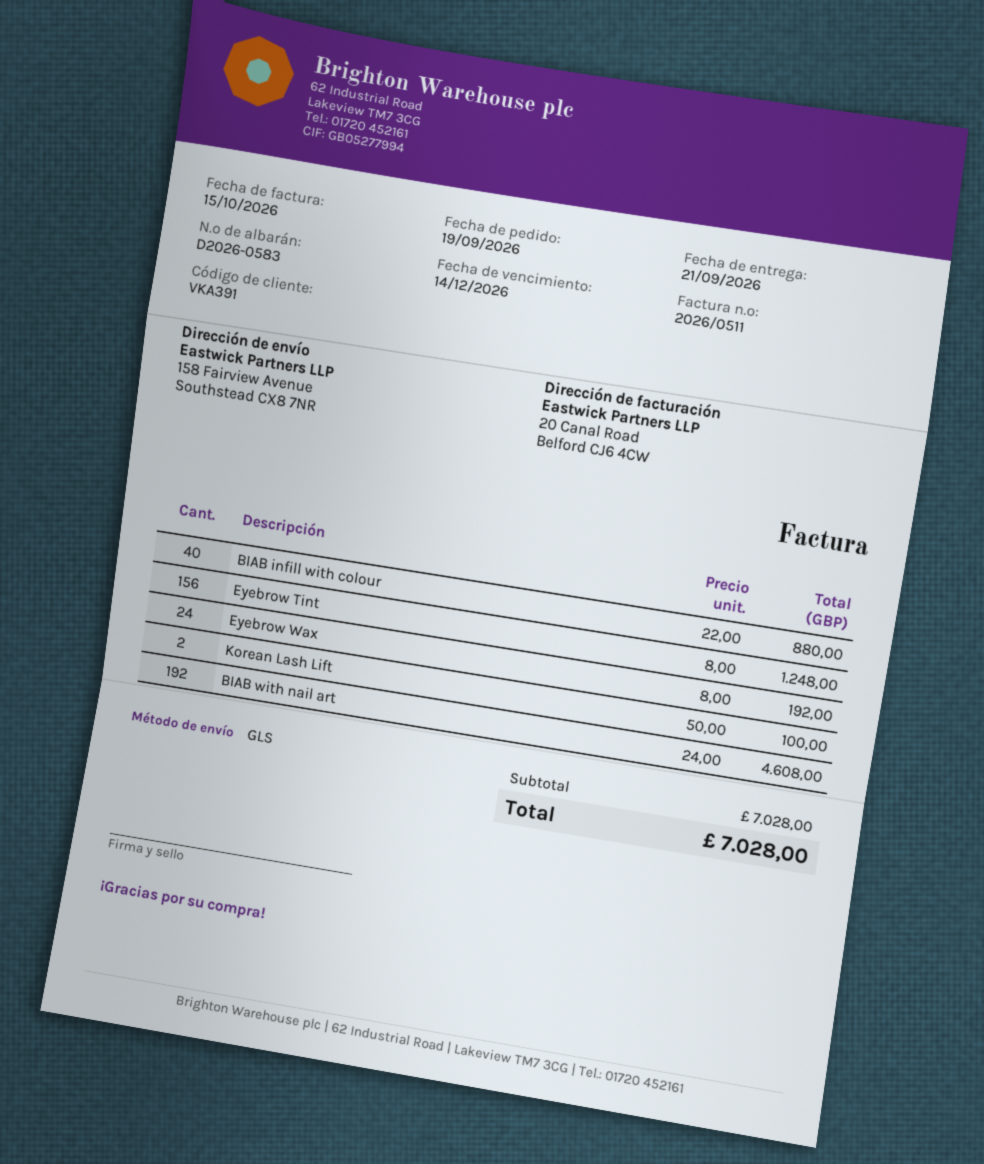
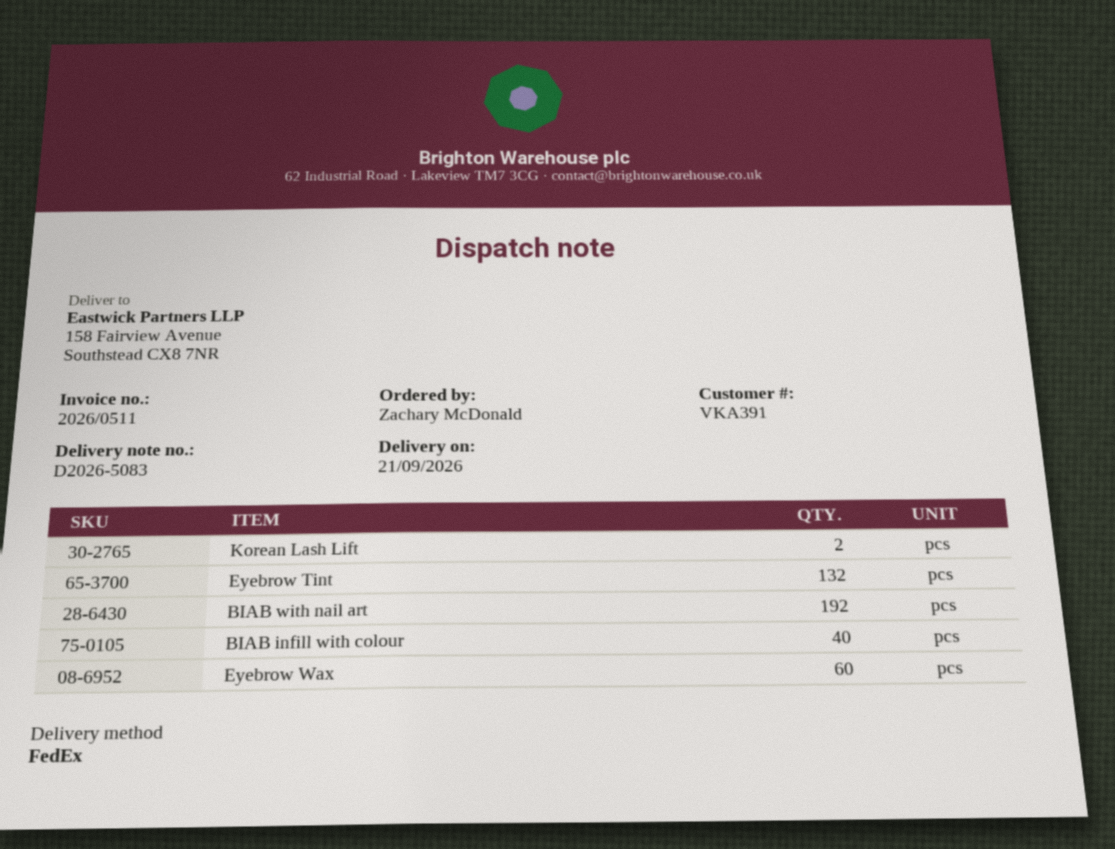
delivery note number: D2026-0583 -> D2026-5083
shipping method: GLS -> FedEx
Eyebrow Tint: 156 -> 132
Eyebrow Wax: 24 -> 60

